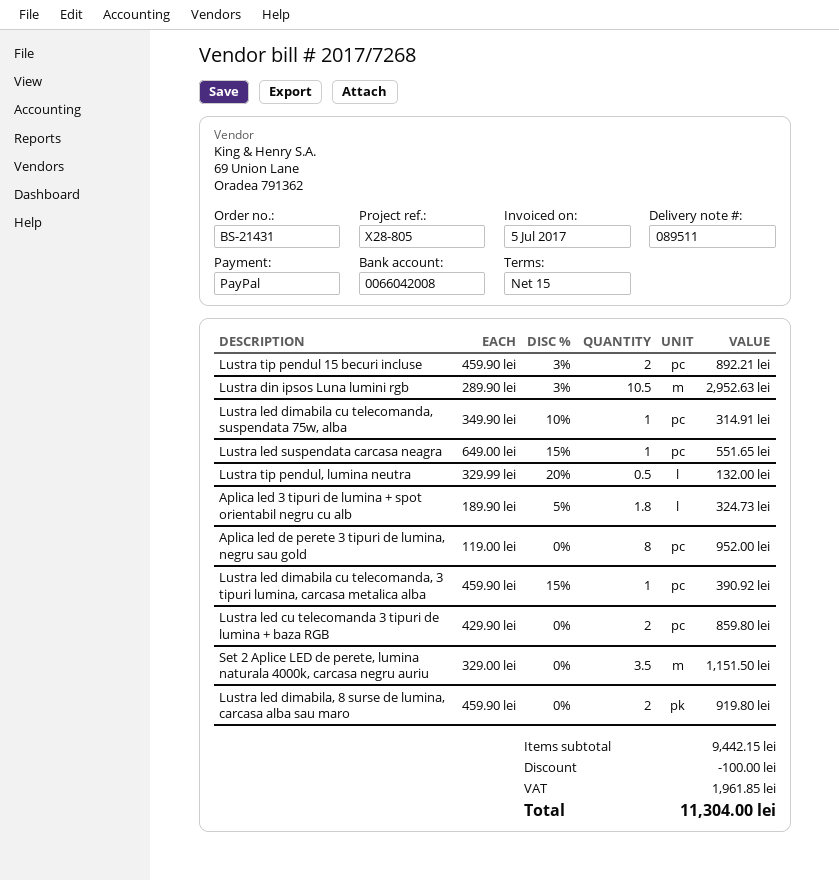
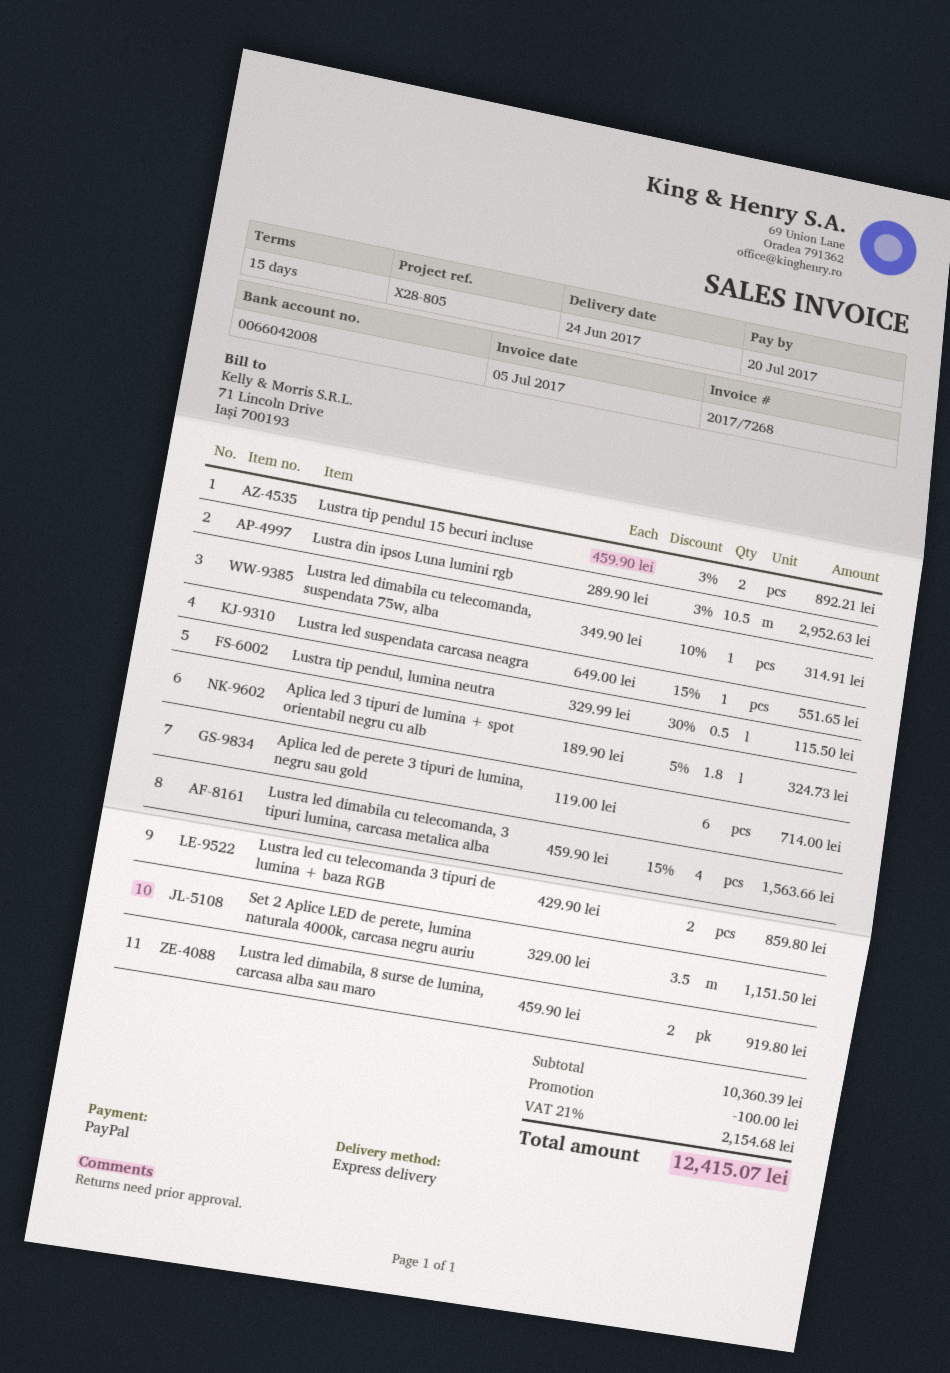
Lustra tip pendul, lumina neutra: 0.5 x 329.99 - 20% = 132.00 -> 0.5 x 329.99 - 30% = 115.50
Aplica led de perete 3 tipuri de lumina, negru sau gold: 8 x 119.00 = 952.00 -> 6 x 119.00 = 714.00
Lustra led dimabila cu telecomanda, 3 tipuri lumina, carcasa metalica alba: 1 x 459.90 - 15% = 390.92 -> 4 x 459.90 - 15% = 1563.66
subtotal: 9442.15 -> 10360.39
tax: 1961.85 -> 2154.68
total: 11304.00 -> 12415.07

